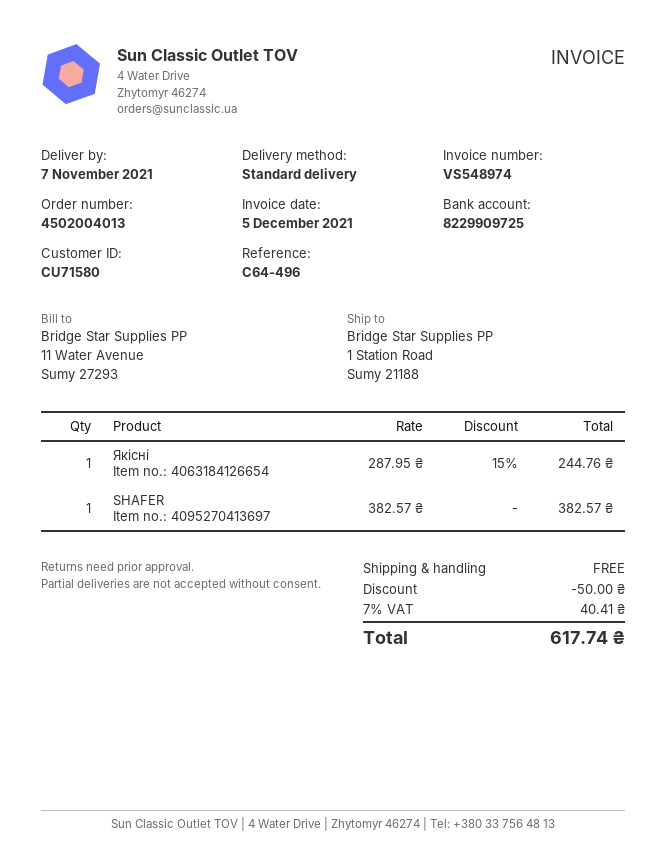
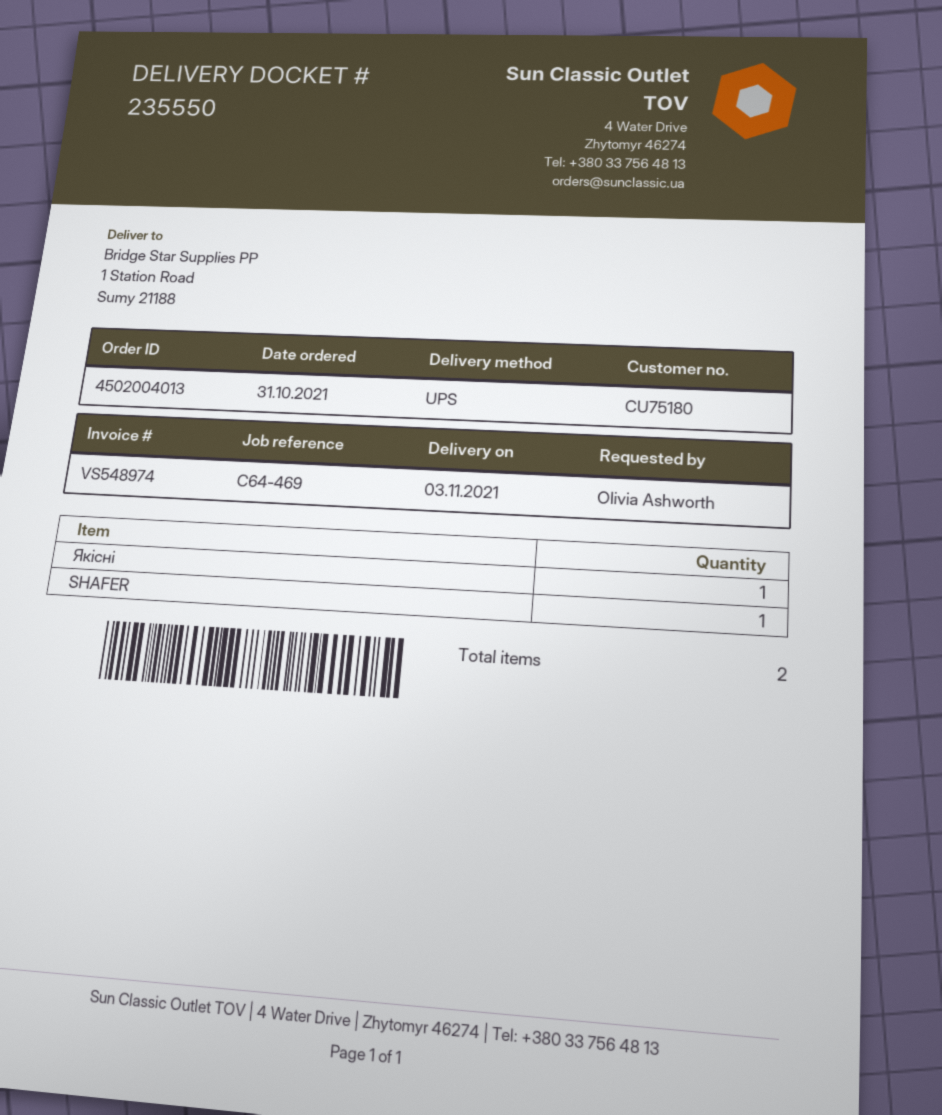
delivery date: 2021-11-07 -> 2021-11-03
customer number: CU71580 -> CU75180
reference: C64-496 -> C64-469
shipping method: standard -> UPS

